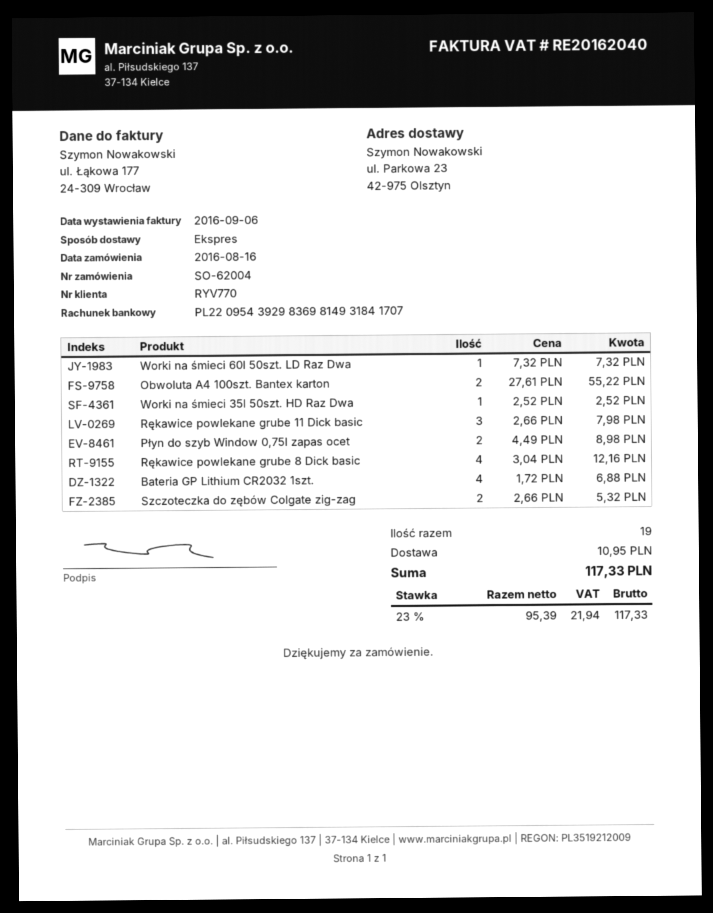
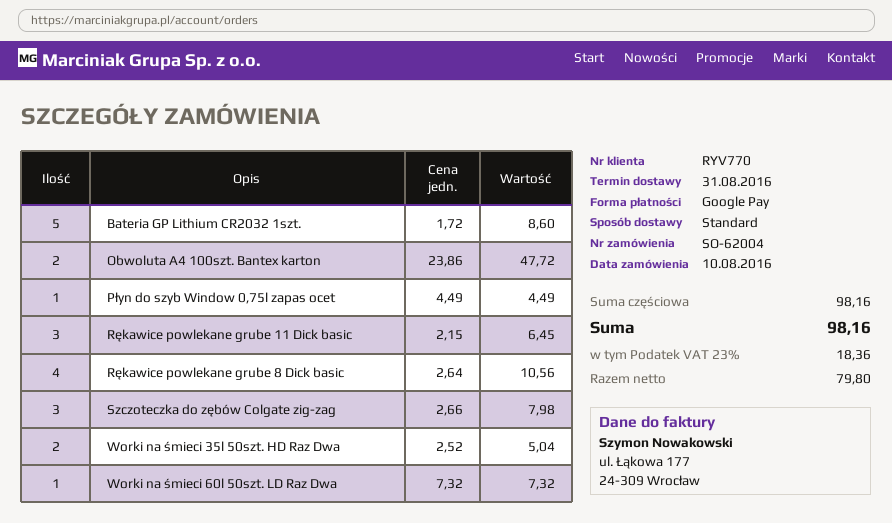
order date: 2016-08-16 -> 2016-08-10
shipping method: express -> standard
Obwoluta A4 100szt. Bantex karton: 2 x 27.61 = 55.22 -> 2 x 23.86 = 47.72
Worki na śmieci 35l 50szt. HD Raz Dwa: 1 x 2.52 = 2.52 -> 2 x 2.52 = 5.04
Rękawice powlekane grube 11 Dick basic: 3 x 2.66 = 7.98 -> 3 x 2.15 = 6.45
Płyn do szyb Window 0,75l zapas ocet: 2 x 4.49 = 8.98 -> 1 x 4.49 = 4.49
Rękawice powlekane grube 8 Dick basic: 4 x 3.04 = 12.16 -> 4 x 2.64 = 10.56
Bateria GP Lithium CR2032 1szt.: 4 x 1.72 = 6.88 -> 5 x 1.72 = 8.60
Szczoteczka do zębów Colgate zig-zag: 2 x 2.66 = 5.32 -> 3 x 2.66 = 7.98
shipping: 10.95 -> none
net: 95.39 -> 79.80
tax: 23% = 21.94 -> 23% = 18.36
total: 117.33 -> 98.16

